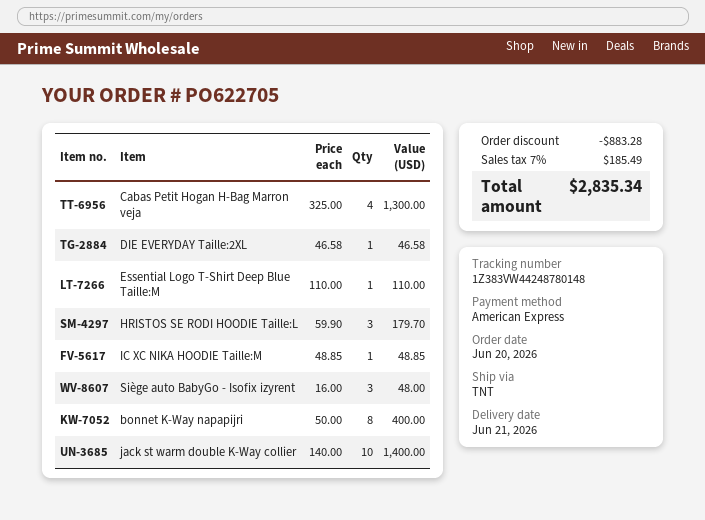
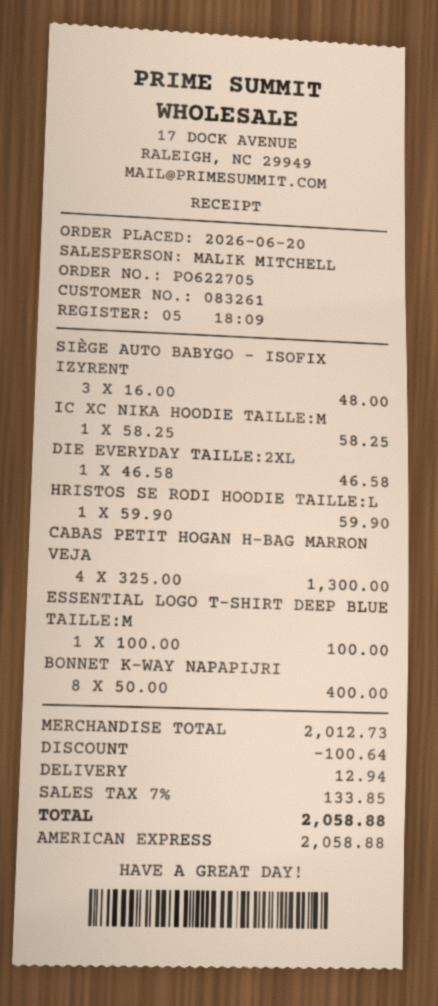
Essential Logo T-Shirt Deep Blue Taille:M: 1 x 110.00 = 110.00 -> 1 x 100.00 = 100.00
HRISTOS SE RODI HOODIE Taille:L: 3 x 59.90 = 179.70 -> 1 x 59.90 = 59.90
IC XC NIKA HOODIE Taille:M: 1 x 48.85 = 48.85 -> 1 x 58.25 = 58.25
jack st warm double K-Way collier: 10 x 140.00 = 1400.00 -> none
discount: 883.28 -> 100.64
shipping: none -> 12.94
tax: 7% = 185.49 -> 7% = 133.85
total: 2835.34 -> 2058.88

